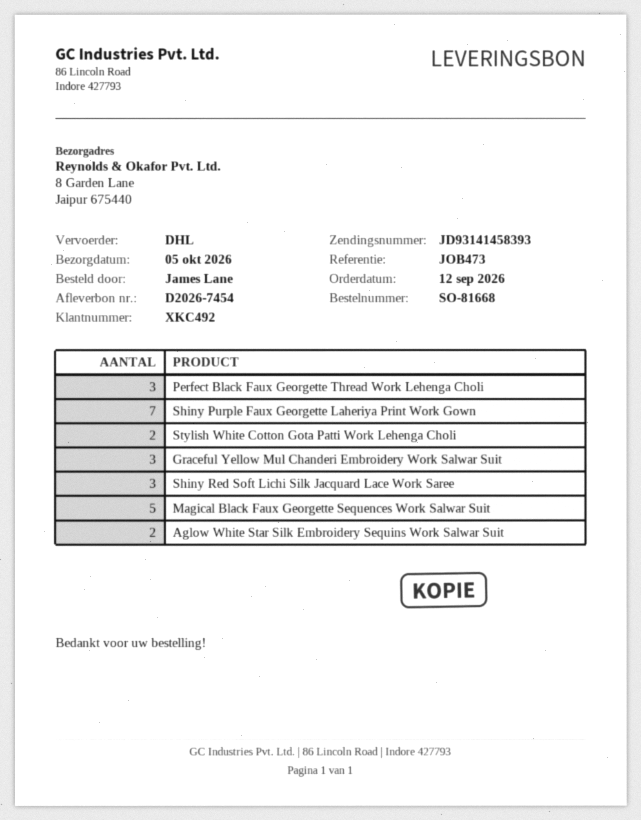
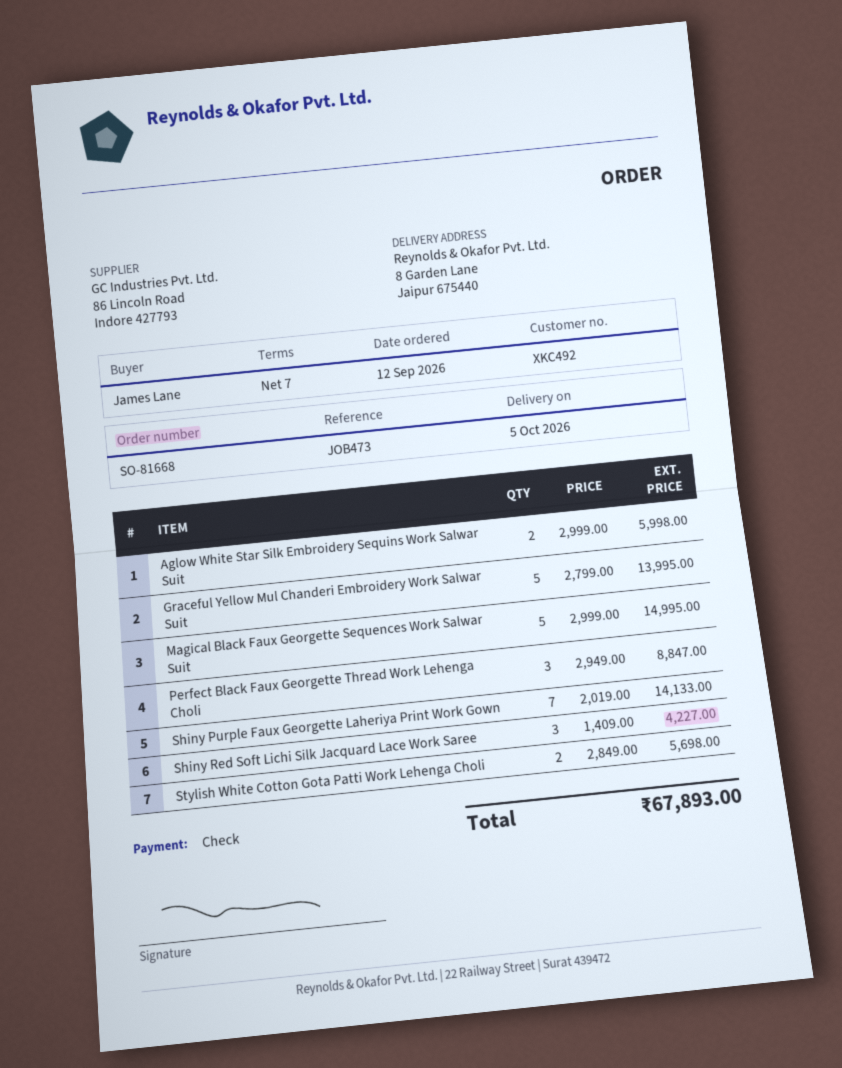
Graceful Yellow Mul Chanderi Embroidery Work Salwar Suit: 3 -> 5

